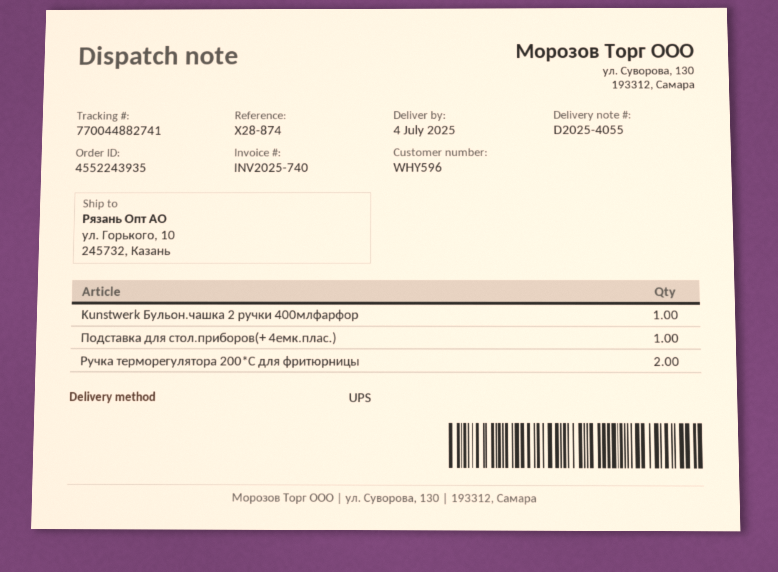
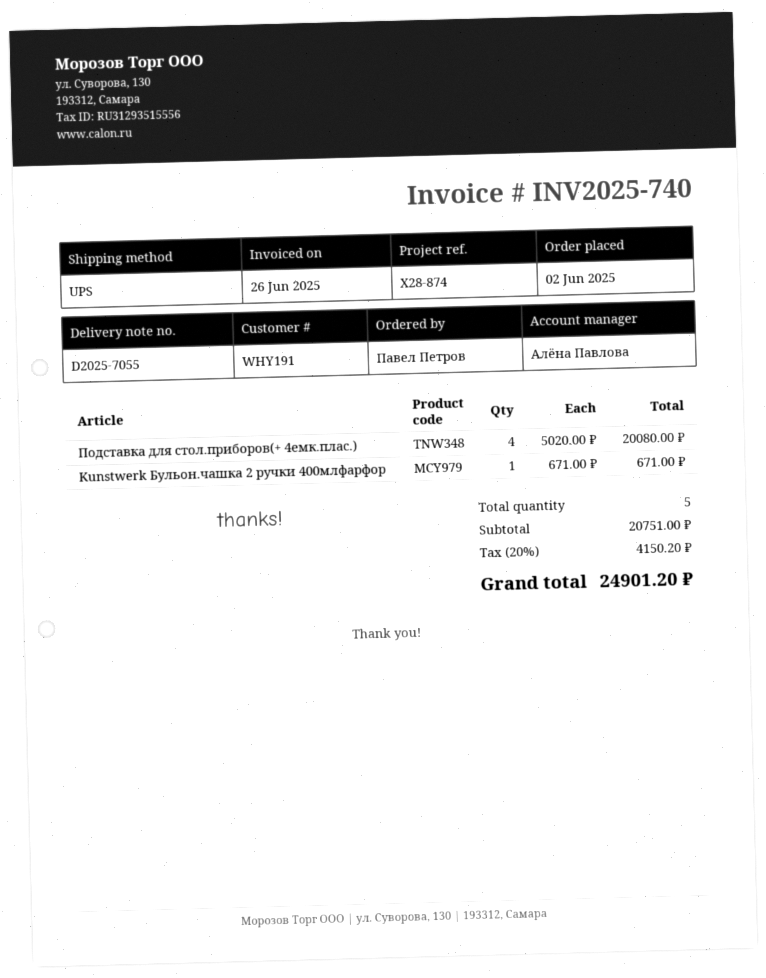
delivery note number: D2025-4055 -> D2025-7055
customer number: WHY596 -> WHY191
Подставка для стол.приборов(+ 4емк.плас.): 1 -> 4
Ручка терморегулятора 200*С для фритюрницы: 2 -> none

